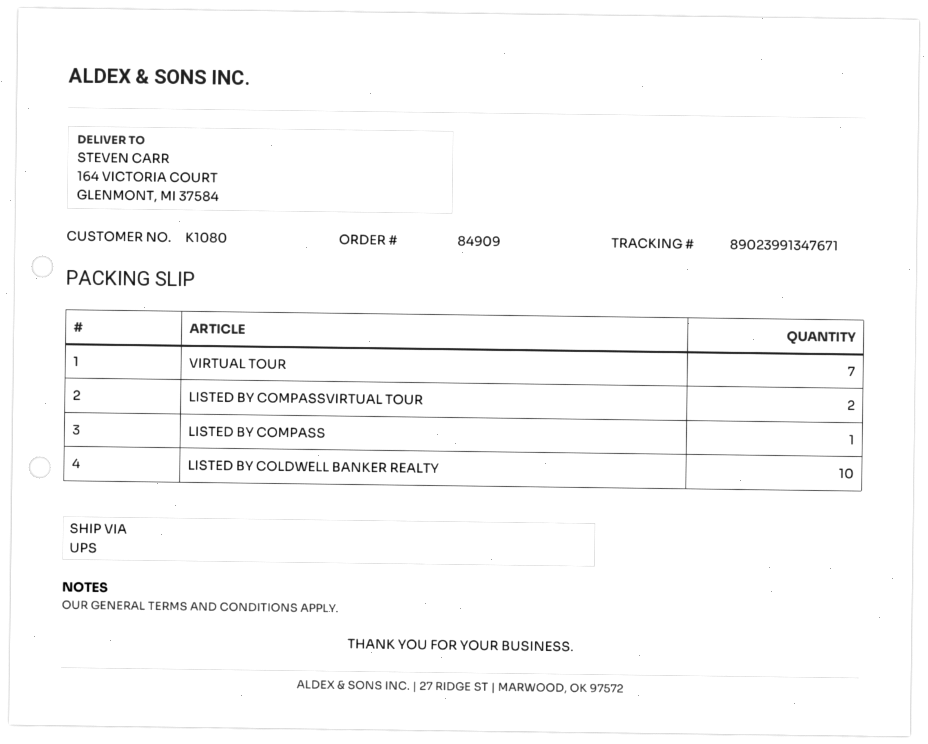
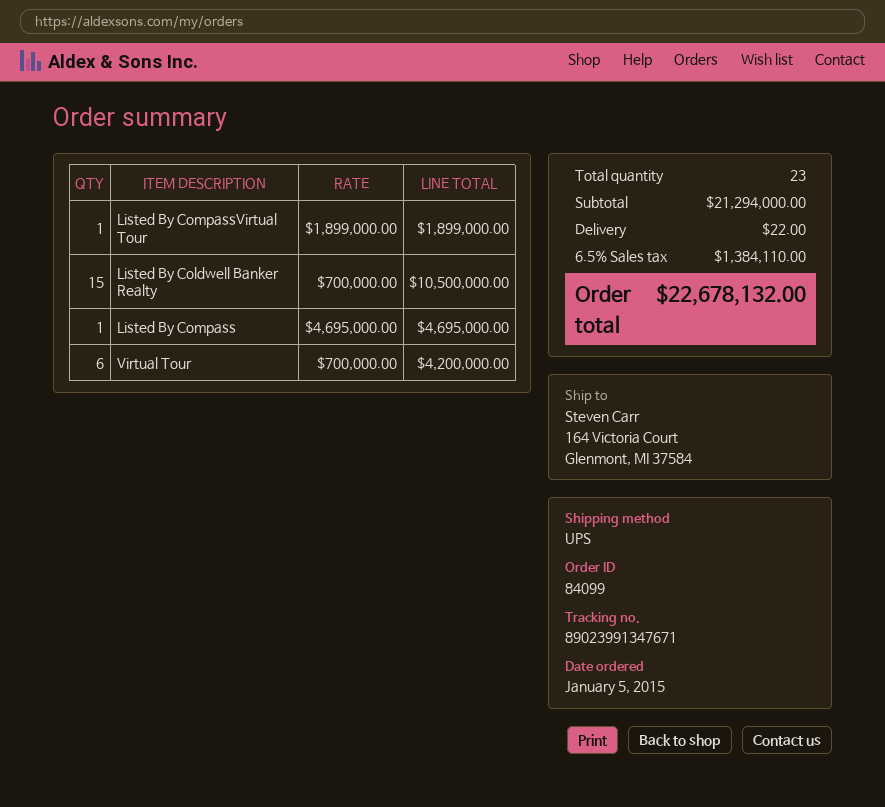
order number: 84909 -> 84099
VIRTUAL TOUR: 7 -> 6
LISTED BY COMPASSVIRTUAL TOUR: 2 -> 1
LISTED BY COLDWELL BANKER REALTY: 10 -> 15

